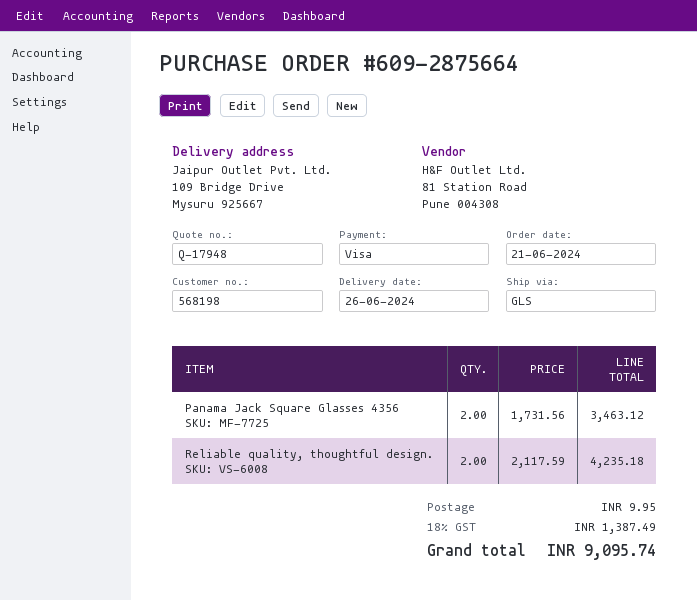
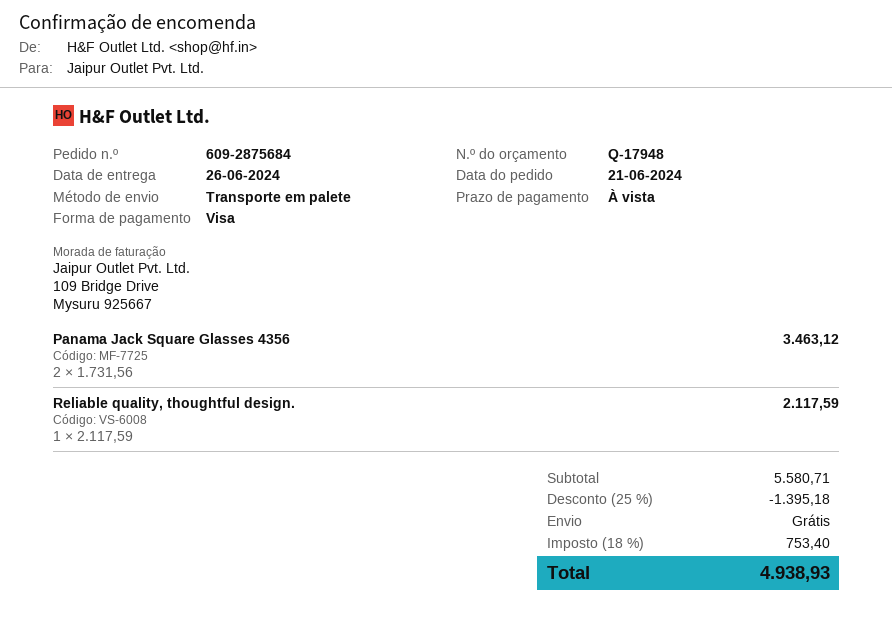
order number: 609-2875664 -> 609-2875684
shipping method: GLS -> pallet freight
Reliable quality, thoughtful design.: 2 x 2117.59 = 4235.18 -> 1 x 2117.59 = 2117.59
discount: none -> 25% = 1395.18
shipping: 9.95 -> 0.00
tax: 18% = 1387.49 -> 18% = 753.40
total: 9095.74 -> 4938.93

